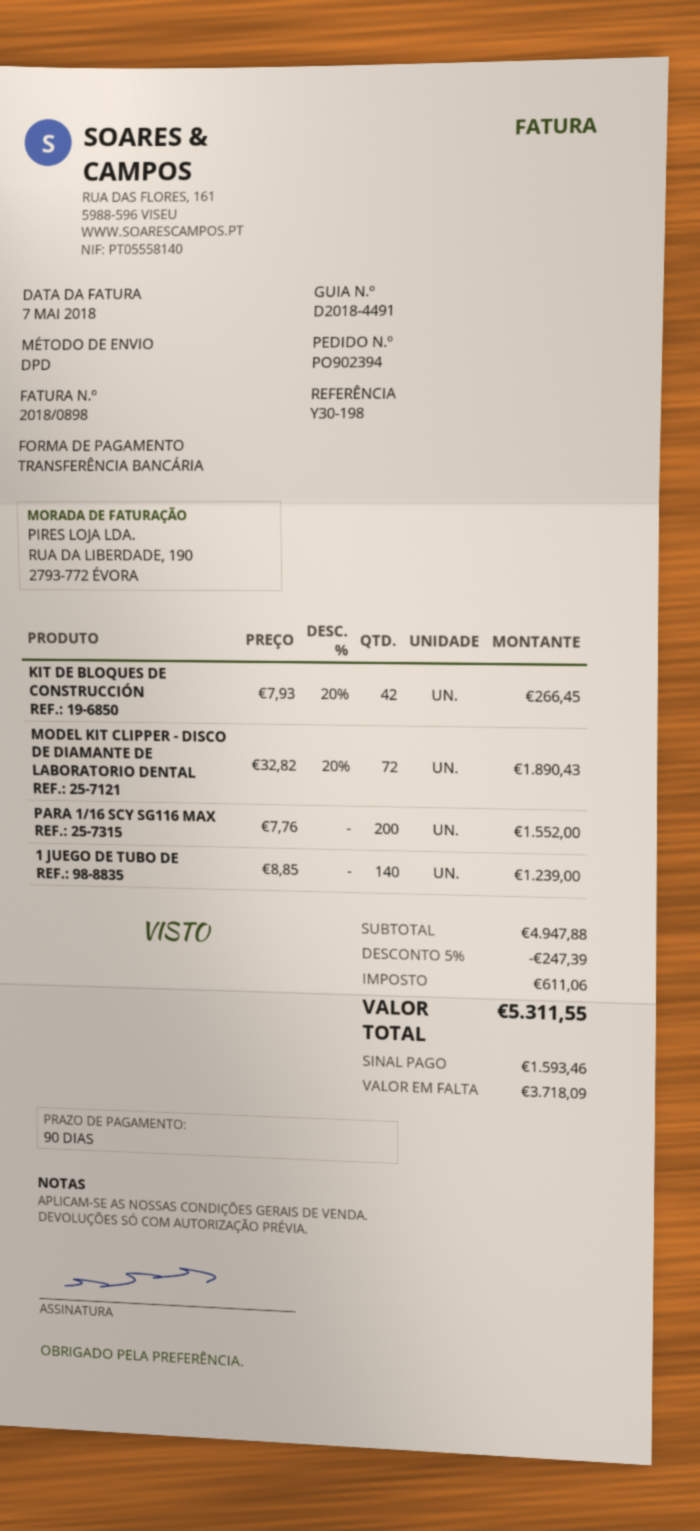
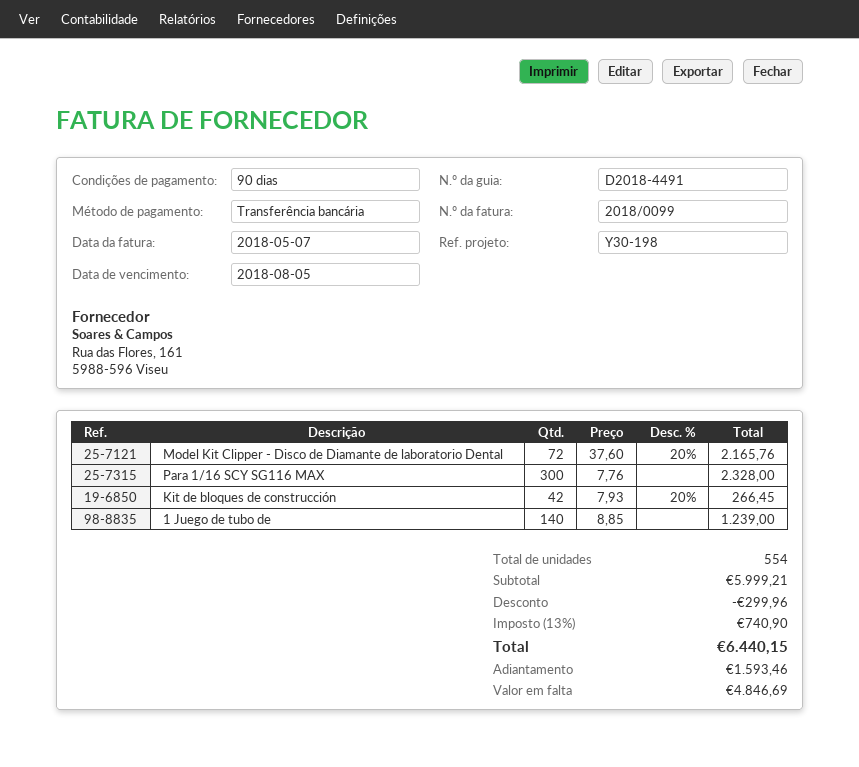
invoice number: 2018/0898 -> 2018/0099
MODEL KIT CLIPPER - DISCO DE DIAMANTE DE LABORATORIO DENTAL: 72 x 32.82 - 20% = 1890.43 -> 72 x 37.60 - 20% = 2165.76
PARA 1/16 SCY SG116 MAX: 200 x 7.76 = 1552.00 -> 300 x 7.76 = 2328.00
subtotal: 4947.88 -> 5999.21
discount: 247.39 -> 299.96
tax: 611.06 -> 740.90
total: 5311.55 -> 6440.15
balance: 3718.09 -> 4846.69

